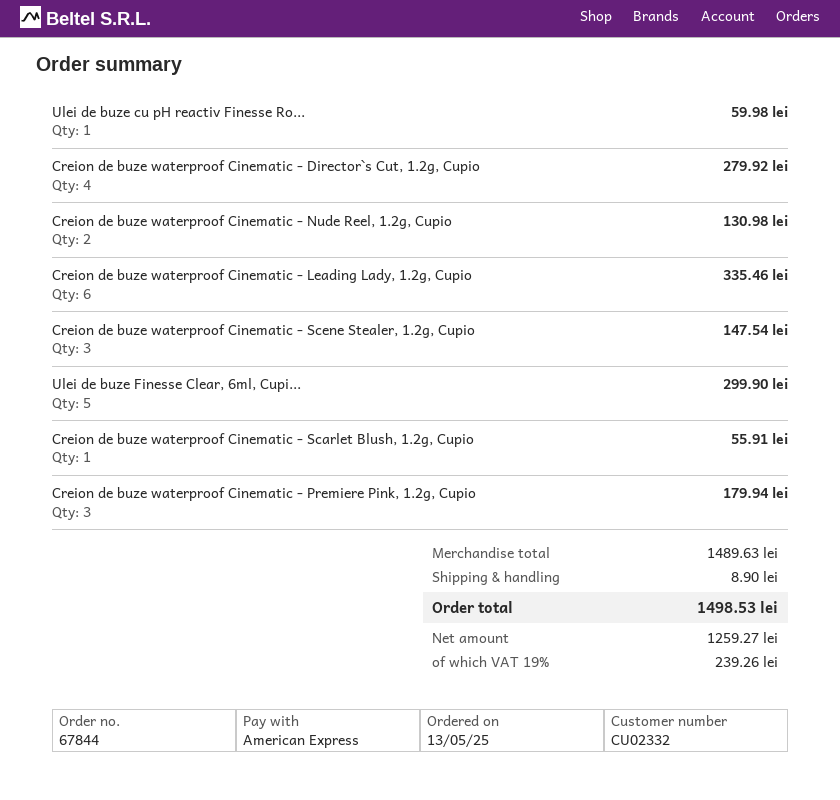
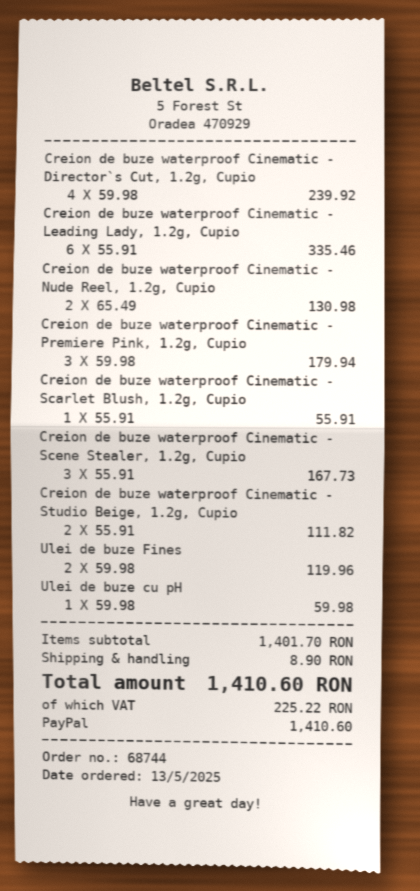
order number: 67844 -> 68744
payment method: American Express -> PayPal
Creion de buze waterproof Cinematic - Director`s Cut, 1.2g, Cupio: 4 for 279.92 -> 4 for 239.92
Creion de buze waterproof Cinematic - Scene Stealer, 1.2g, Cupio: 3 for 147.54 -> 3 for 167.73
Ulei de buze Finesse Clear, 6ml, Cupi...: 5 for 299.90 -> 2 for 119.96
Creion de buze waterproof Cinematic - Studio Beige, 1.2g, Cupio: none -> 2 for 111.82
subtotal: 1489.63 -> 1401.70
tax: 239.26 -> 225.22
total: 1498.53 -> 1410.60

